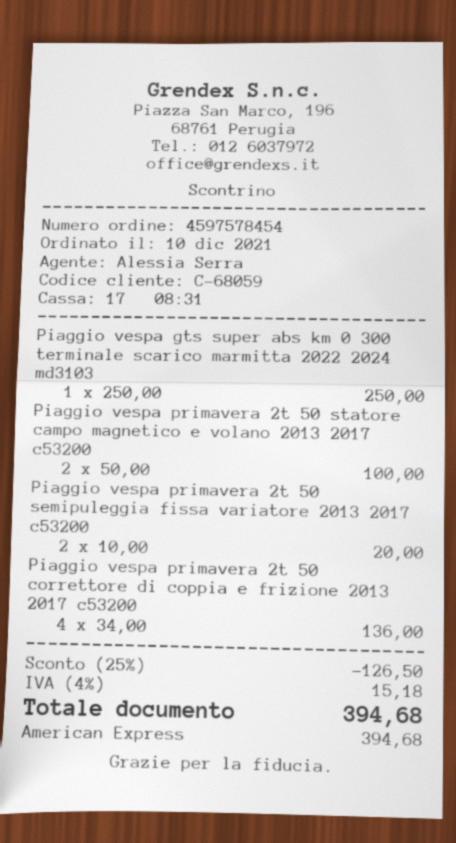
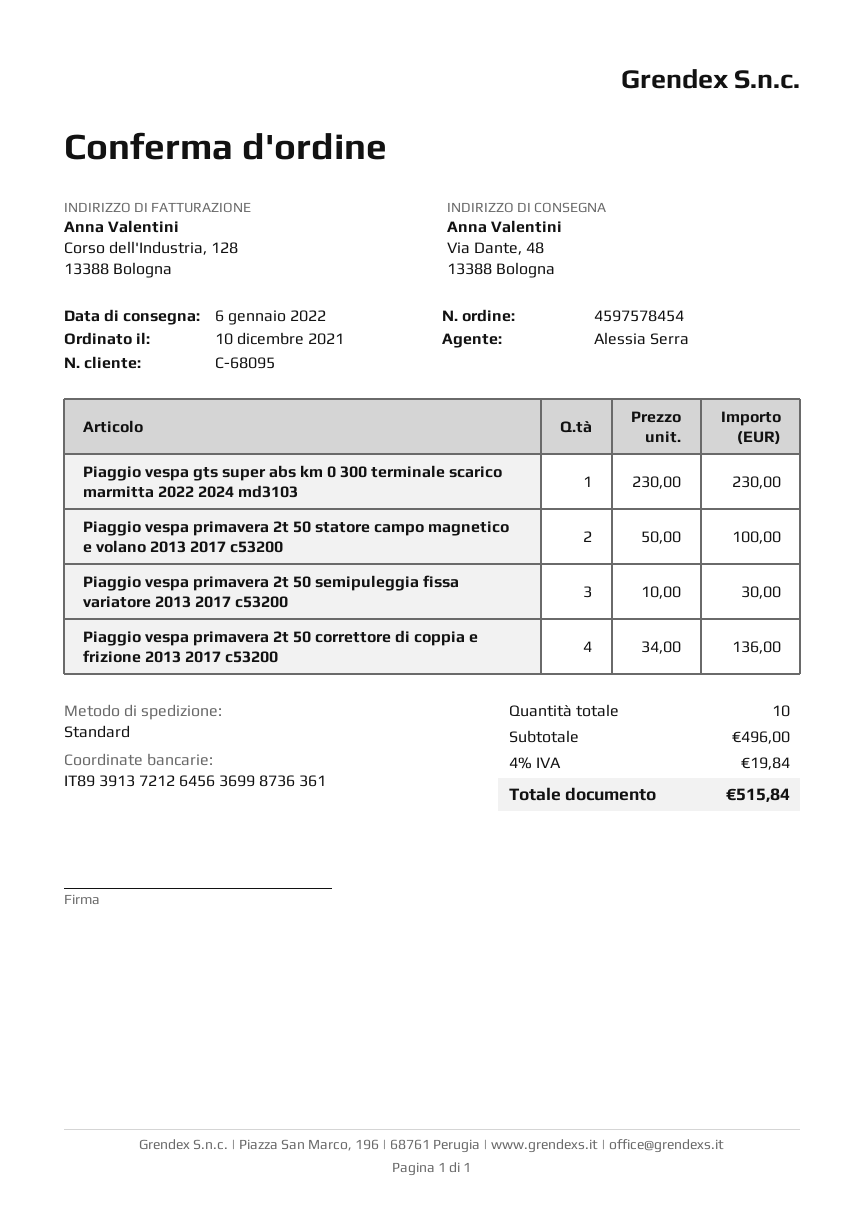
customer number: C-68059 -> C-68095
Piaggio vespa gts super abs km 0 300 terminale scarico marmitta 2022 2024 md3103: 1 x 250.00 = 250.00 -> 1 x 230.00 = 230.00
Piaggio vespa primavera 2t 50 semipuleggia fissa variatore 2013 2017 c53200: 2 x 10.00 = 20.00 -> 3 x 10.00 = 30.00
discount: 25% = 126.50 -> none
tax: 4% = 15.18 -> 4% = 19.84
total: 394.68 -> 515.84

